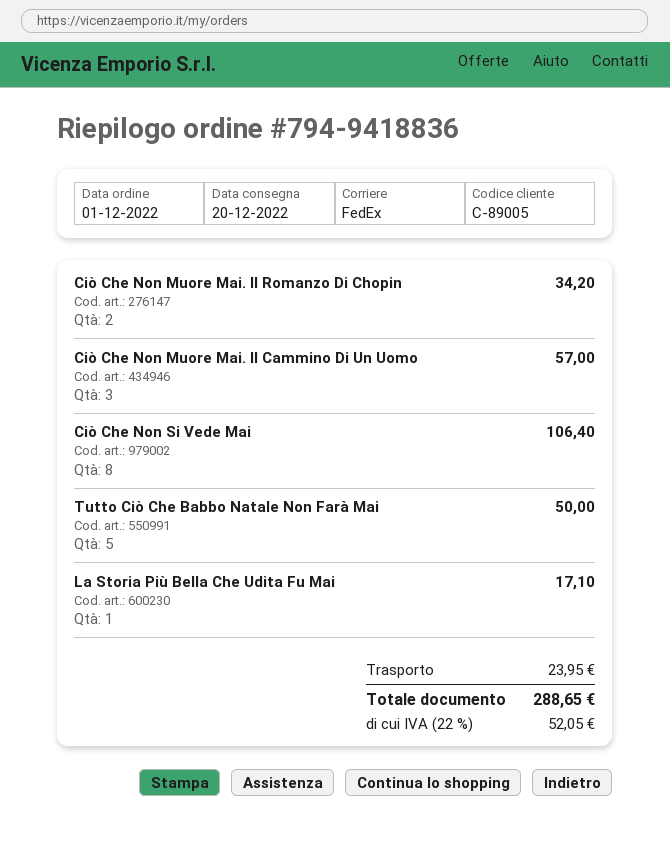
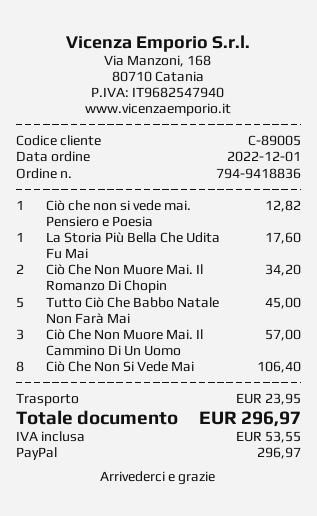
Tutto Ciò Che Babbo Natale Non Farà Mai: 5 for 50.00 -> 5 for 45.00
La Storia Più Bella Che Udita Fu Mai: 1 for 17.10 -> 1 for 17.60
Ciò che non si vede mai. Pensiero e Poesia: none -> 1 for 12.82
tax: 52.05 -> 53.55
total: 288.65 -> 296.97

